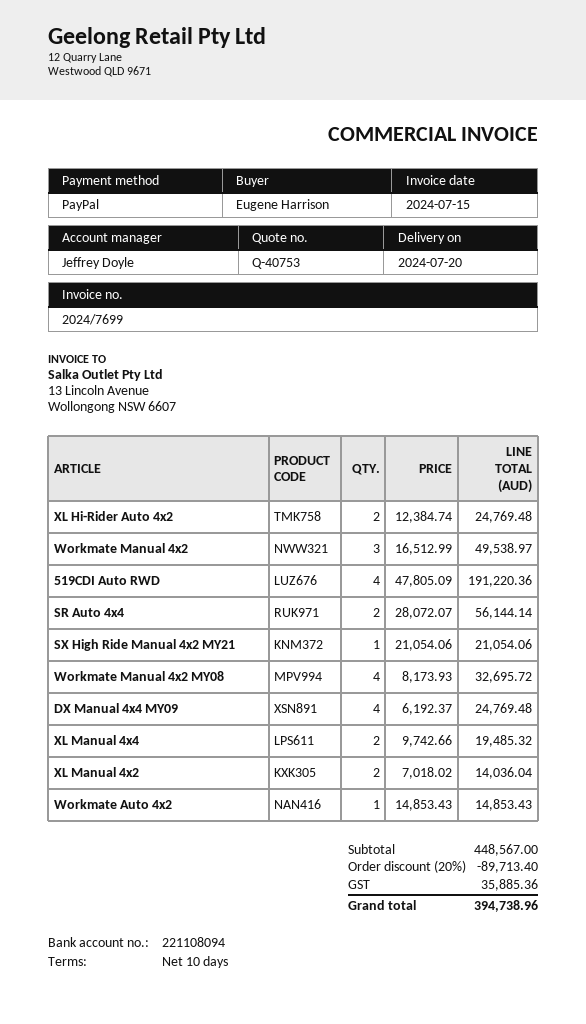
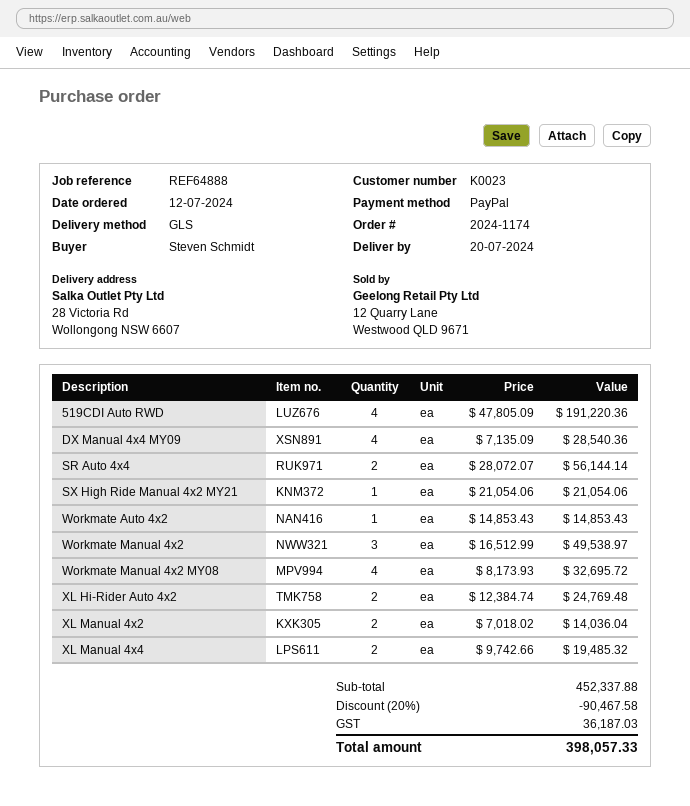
ordered by: Eugene Harrison -> Steven Schmidt
DX Manual 4x4 MY09: 4 x 6192.37 = 24769.48 -> 4 x 7135.09 = 28540.36
subtotal: 448567.00 -> 452337.88
discount: 20% = 89713.40 -> 20% = 90467.58
tax: 35885.36 -> 36187.03
total: 394738.96 -> 398057.33

